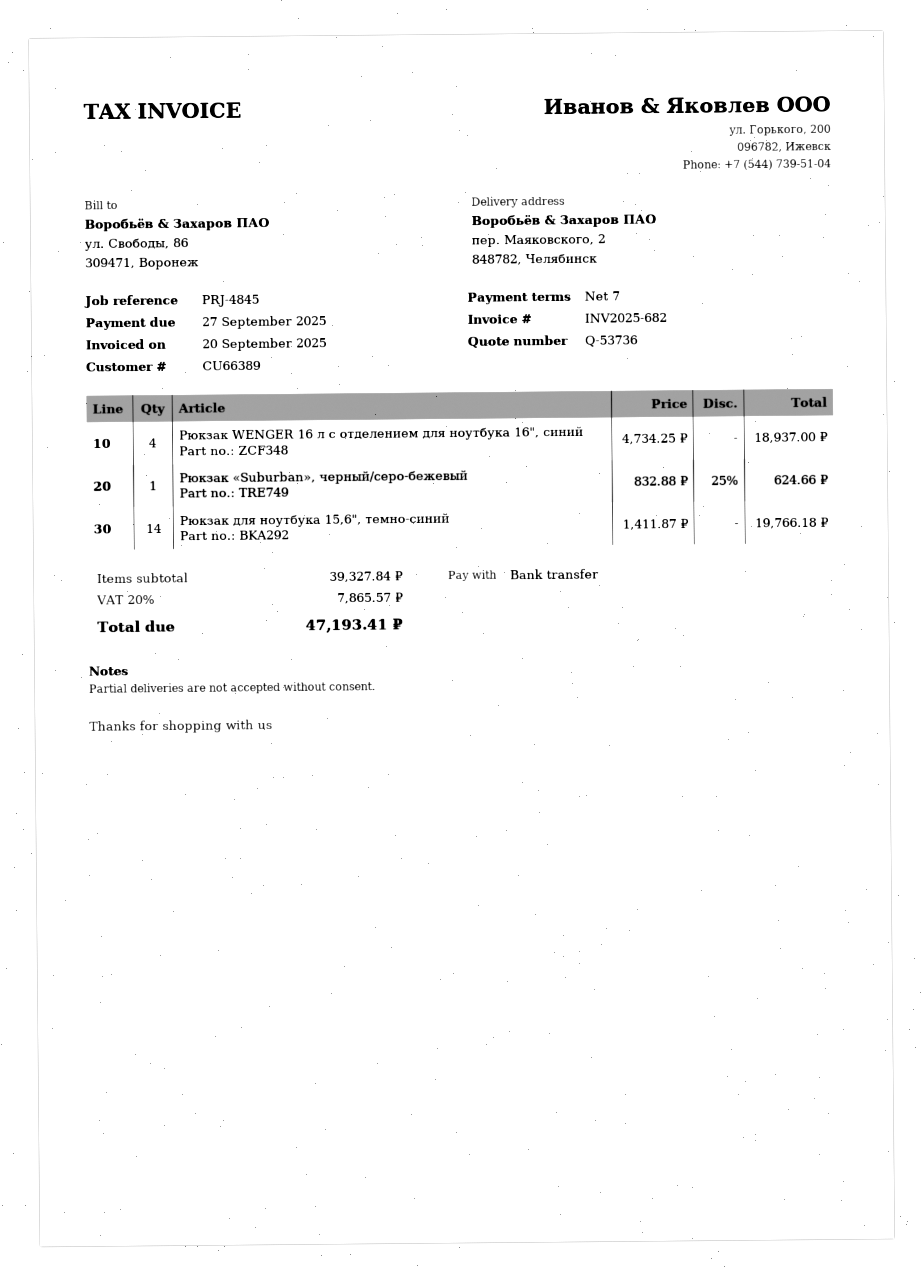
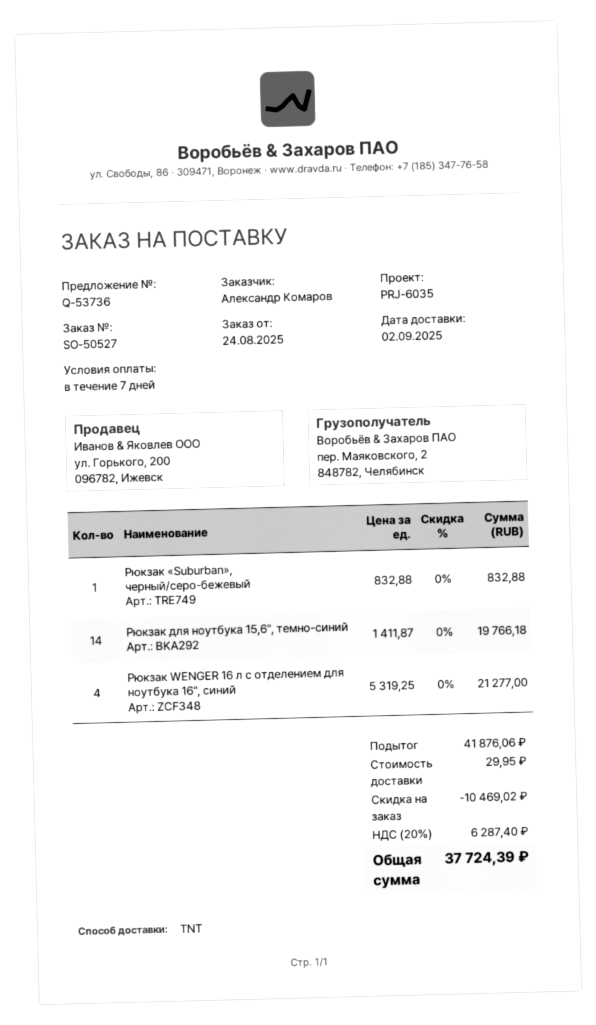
reference: PRJ-4845 -> PRJ-6035
Рюкзак WENGER 16 л с отделением для ноутбука 16", синий: 4 x 4734.25 = 18937.00 -> 4 x 5319.25 = 21277.00
Рюкзак «Suburban», черный/серо-бежевый: 1 x 832.88 - 25% = 624.66 -> 1 x 832.88 = 832.88
subtotal: 39327.84 -> 41876.06
discount: none -> 10469.02
shipping: none -> 29.95
tax: 20% = 7865.57 -> 20% = 6287.40
total: 47193.41 -> 37724.39

